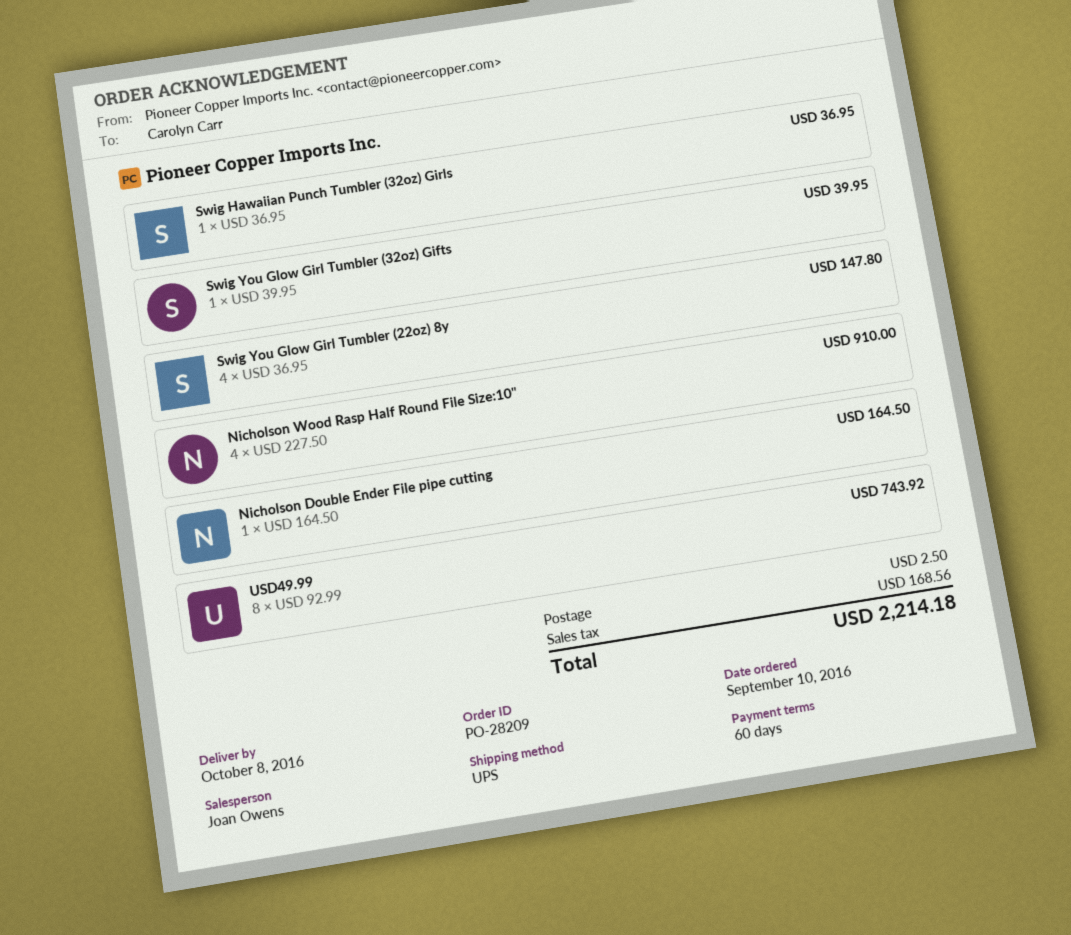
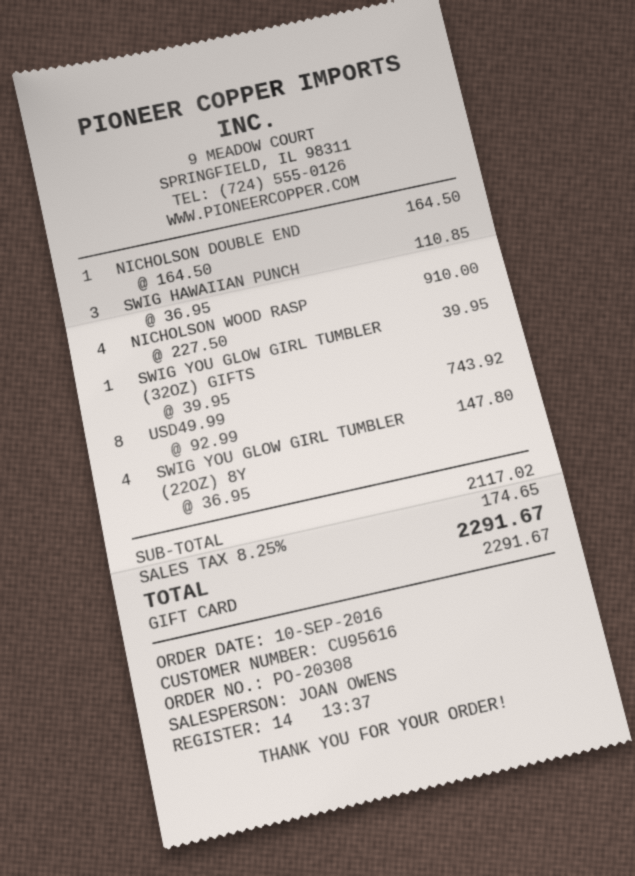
order number: PO-28209 -> PO-20308
Swig Hawaiian Punch Tumbler (32oz) Girls: 1 x 36.95 = 36.95 -> 3 x 36.95 = 110.85
shipping: 2.50 -> none
tax: 168.56 -> 174.65
total: 2214.18 -> 2291.67

